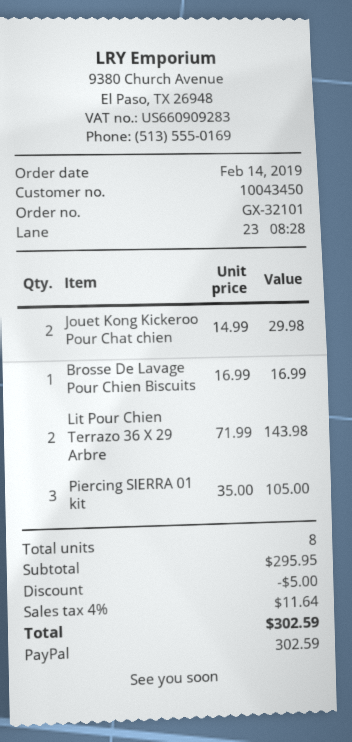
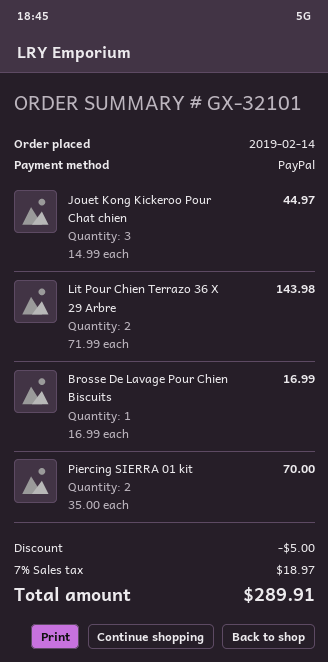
Jouet Kong Kickeroo Pour Chat chien: 2 x 14.99 = 29.98 -> 3 x 14.99 = 44.97
Piercing SIERRA 01 kit: 3 x 35.00 = 105.00 -> 2 x 35.00 = 70.00
tax: 4% = 11.64 -> 7% = 18.97
total: 302.59 -> 289.91

